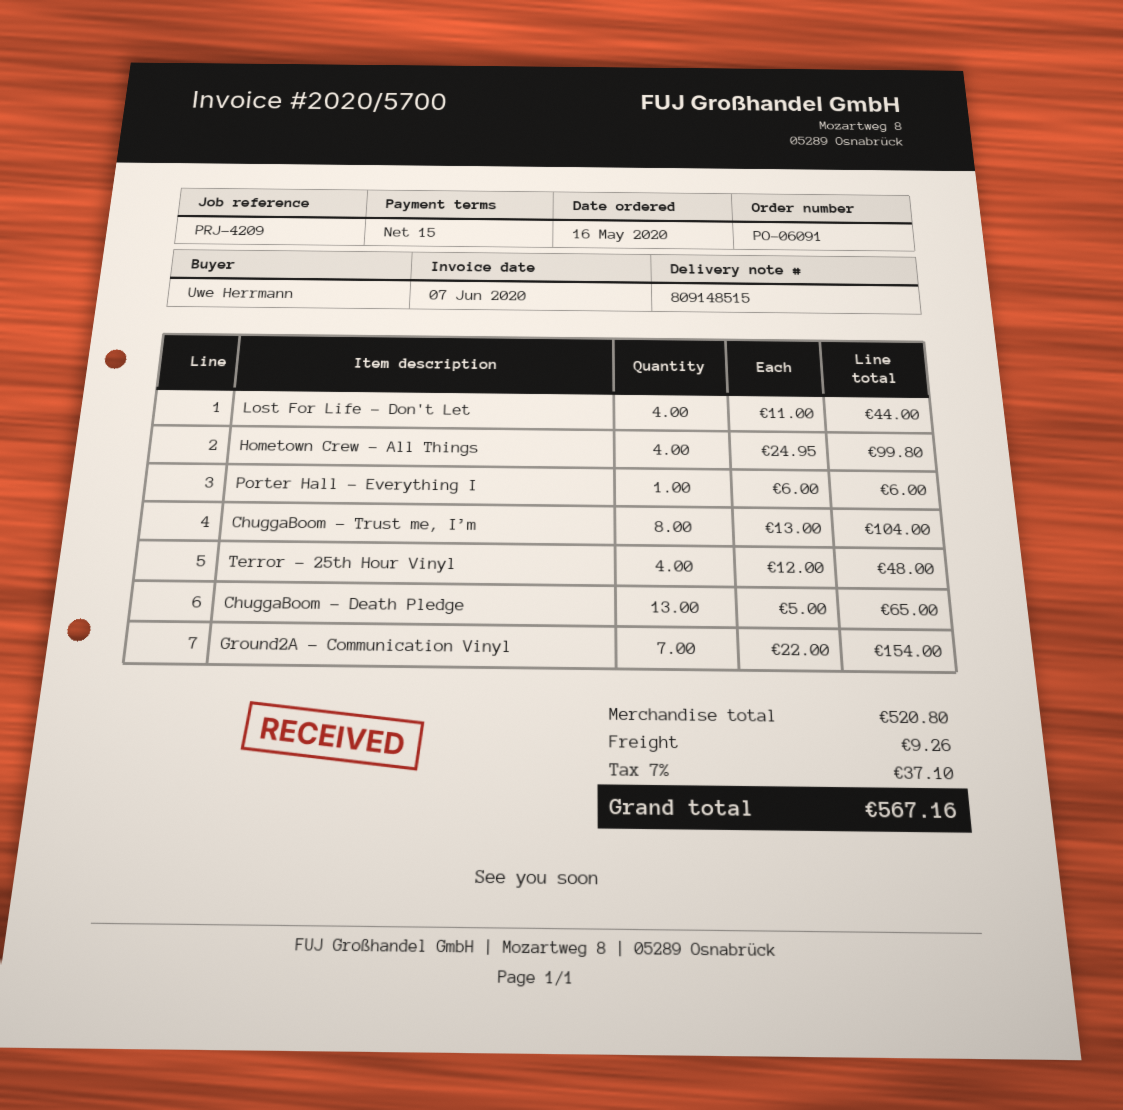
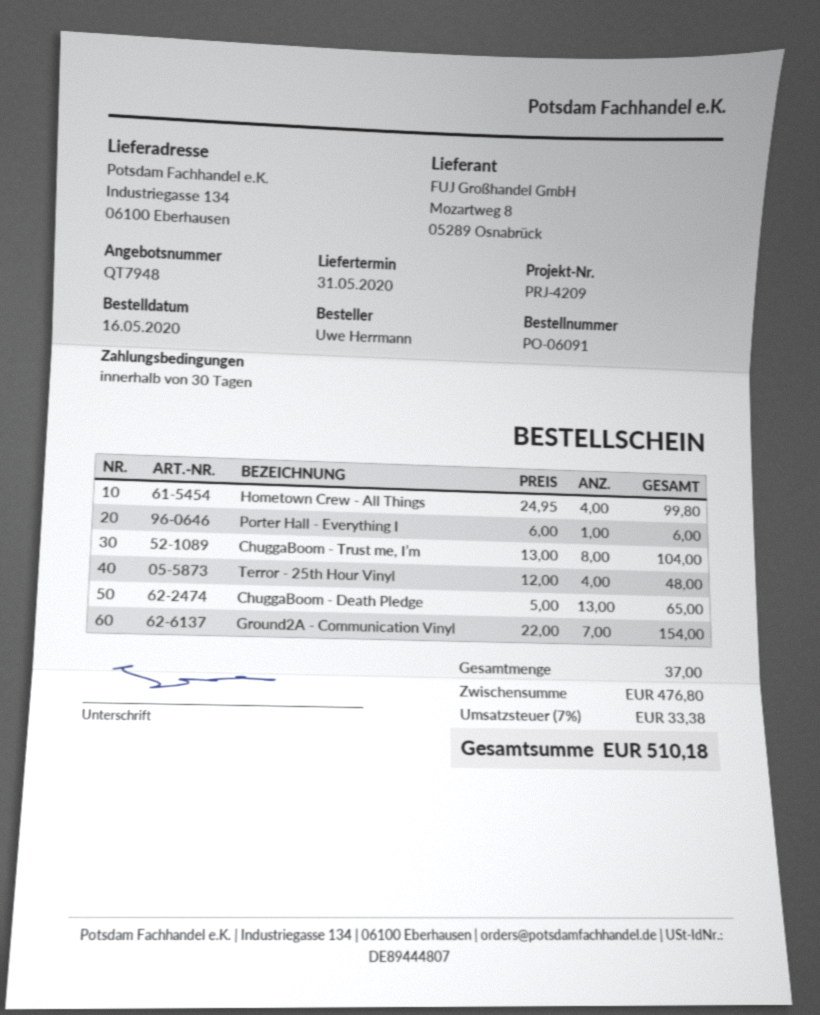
payment terms: 15 days -> 30 days
Lost For Life - Don't Let: 4 x 11.00 = 44.00 -> none
subtotal: 520.80 -> 476.80
shipping: 9.26 -> none
tax: 7% = 37.10 -> 7% = 33.38
total: 567.16 -> 510.18

